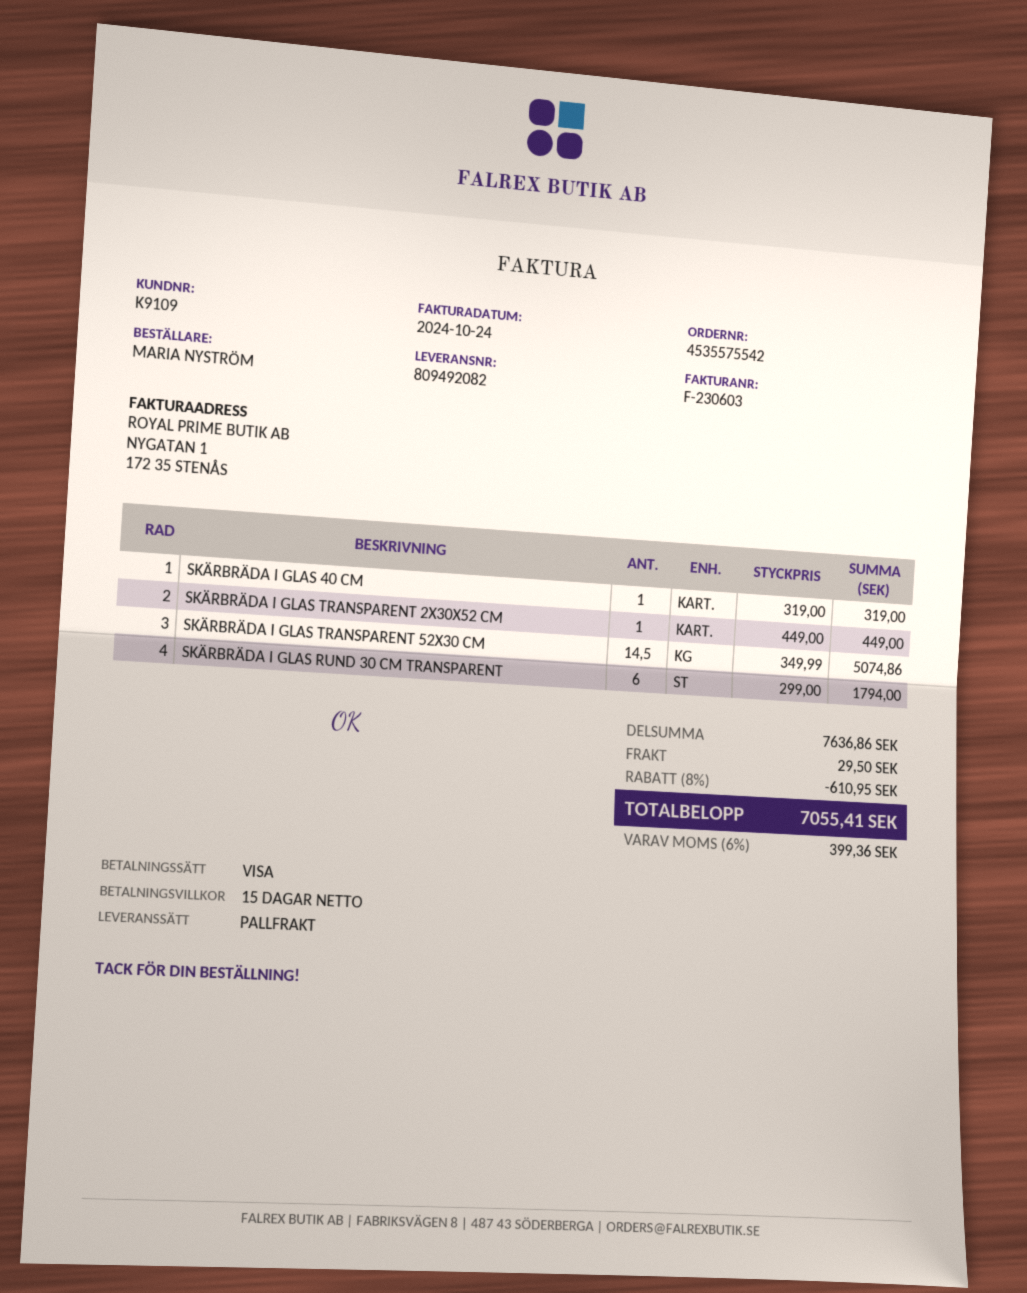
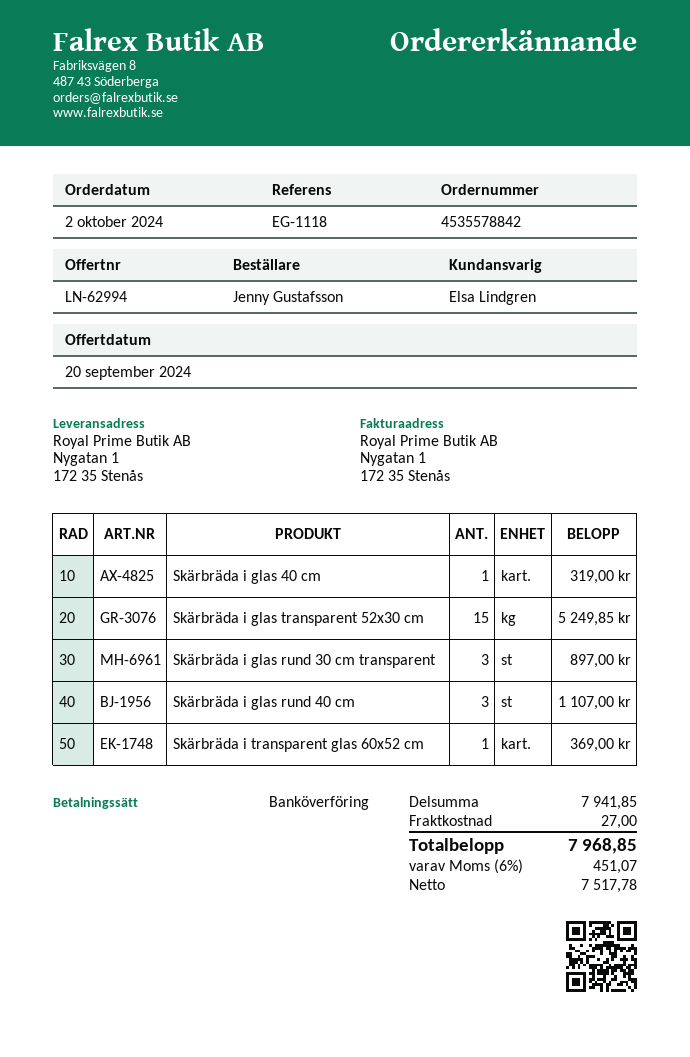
order number: 4535575542 -> 4535578842
ordered by: MARIA NYSTRÖM -> Jenny Gustafsson
payment method: Visa -> bank transfer
SKÄRBRÄDA I GLAS TRANSPARENT 2X30X52 CM: 1 for 449.00 -> none
SKÄRBRÄDA I GLAS TRANSPARENT 52X30 CM: 14.5 for 5074.86 -> 15 for 5249.85
SKÄRBRÄDA I GLAS RUND 30 CM TRANSPARENT: 6 for 1794.00 -> 3 for 897.00
Skärbräda i glas rund 40 cm: none -> 3 for 1107.00
Skärbräda i transparent glas 60x52 cm: none -> 1 for 369.00
subtotal: 7636.86 -> 7941.85
discount: 8% = 610.95 -> none
shipping: 29.50 -> 27.00
tax: 6% = 399.36 -> 6% = 451.07
total: 7055.41 -> 7968.85

